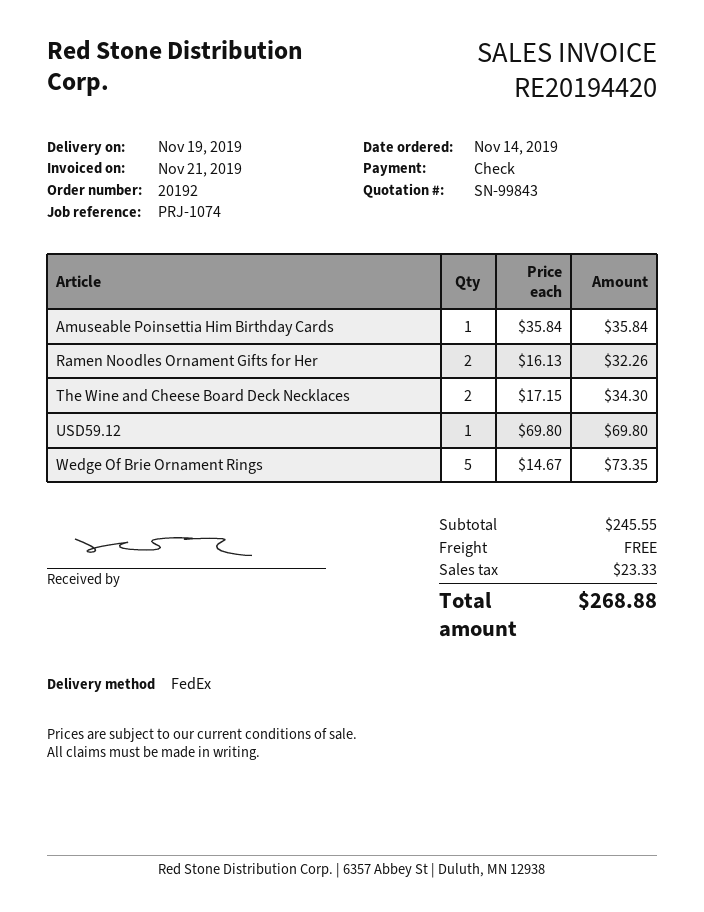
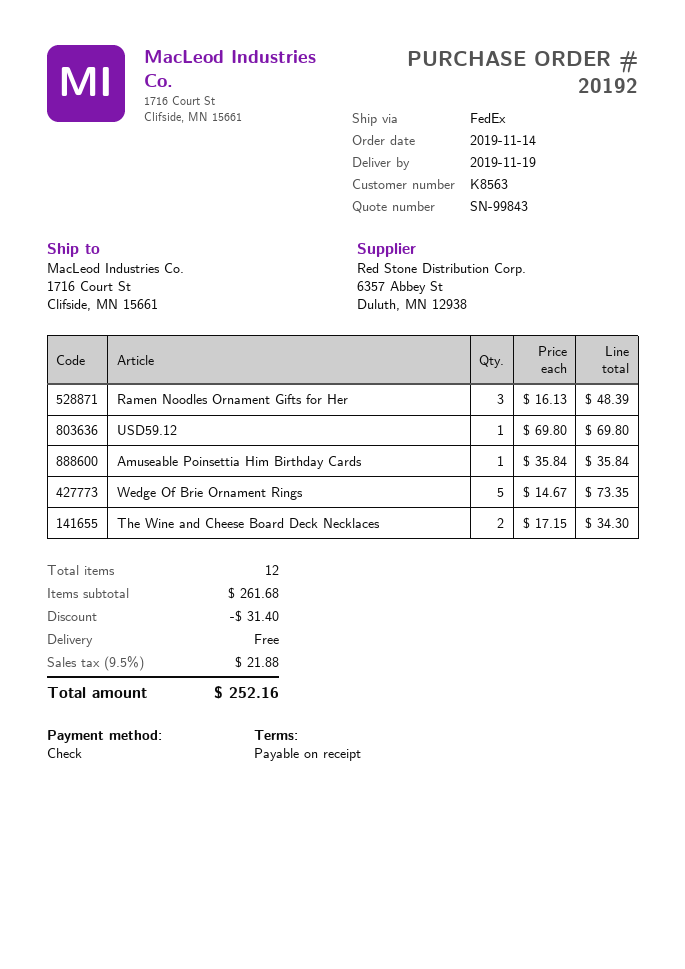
Ramen Noodles Ornament Gifts for Her: 2 x 16.13 = 32.26 -> 3 x 16.13 = 48.39
subtotal: 245.55 -> 261.68
discount: none -> 31.40
tax: 23.33 -> 21.88
total: 268.88 -> 252.16

